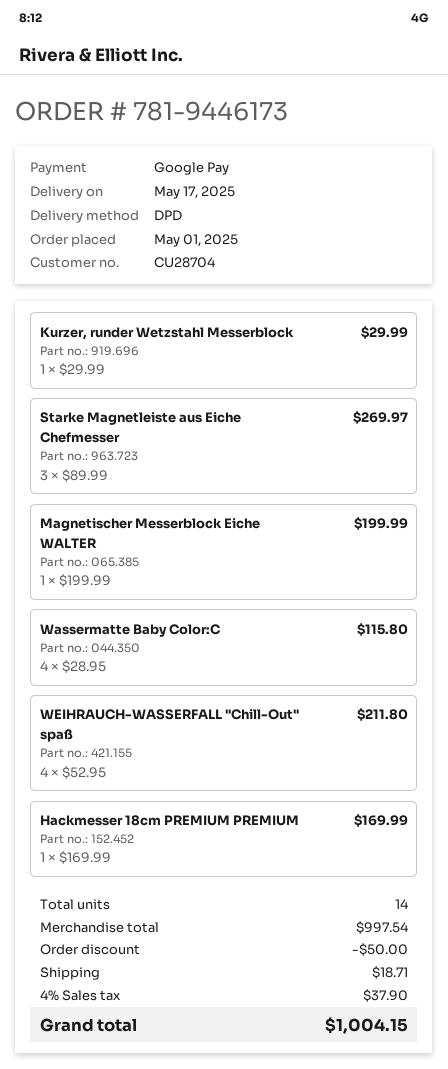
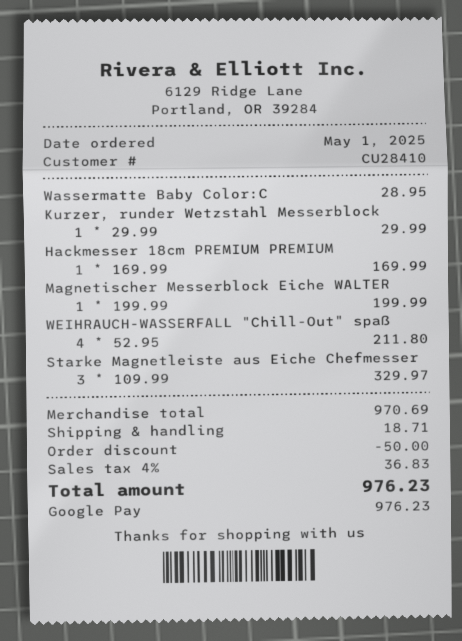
customer number: CU28704 -> CU28410
Starke Magnetleiste aus Eiche Chefmesser: 3 x 89.99 = 269.97 -> 3 x 109.99 = 329.97
Wassermatte Baby Color:C: 4 x 28.95 = 115.80 -> 1 x 28.95 = 28.95
subtotal: 997.54 -> 970.69
tax: 4% = 37.90 -> 4% = 36.83
total: 1004.15 -> 976.23

